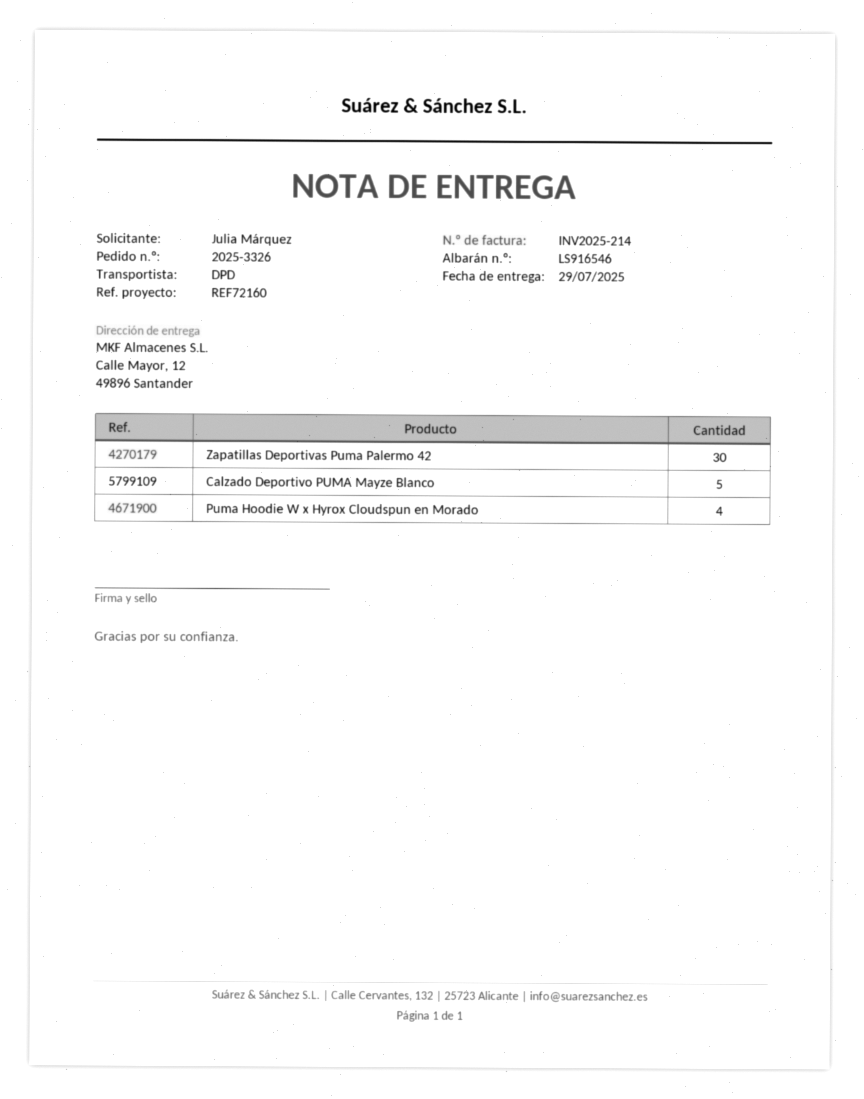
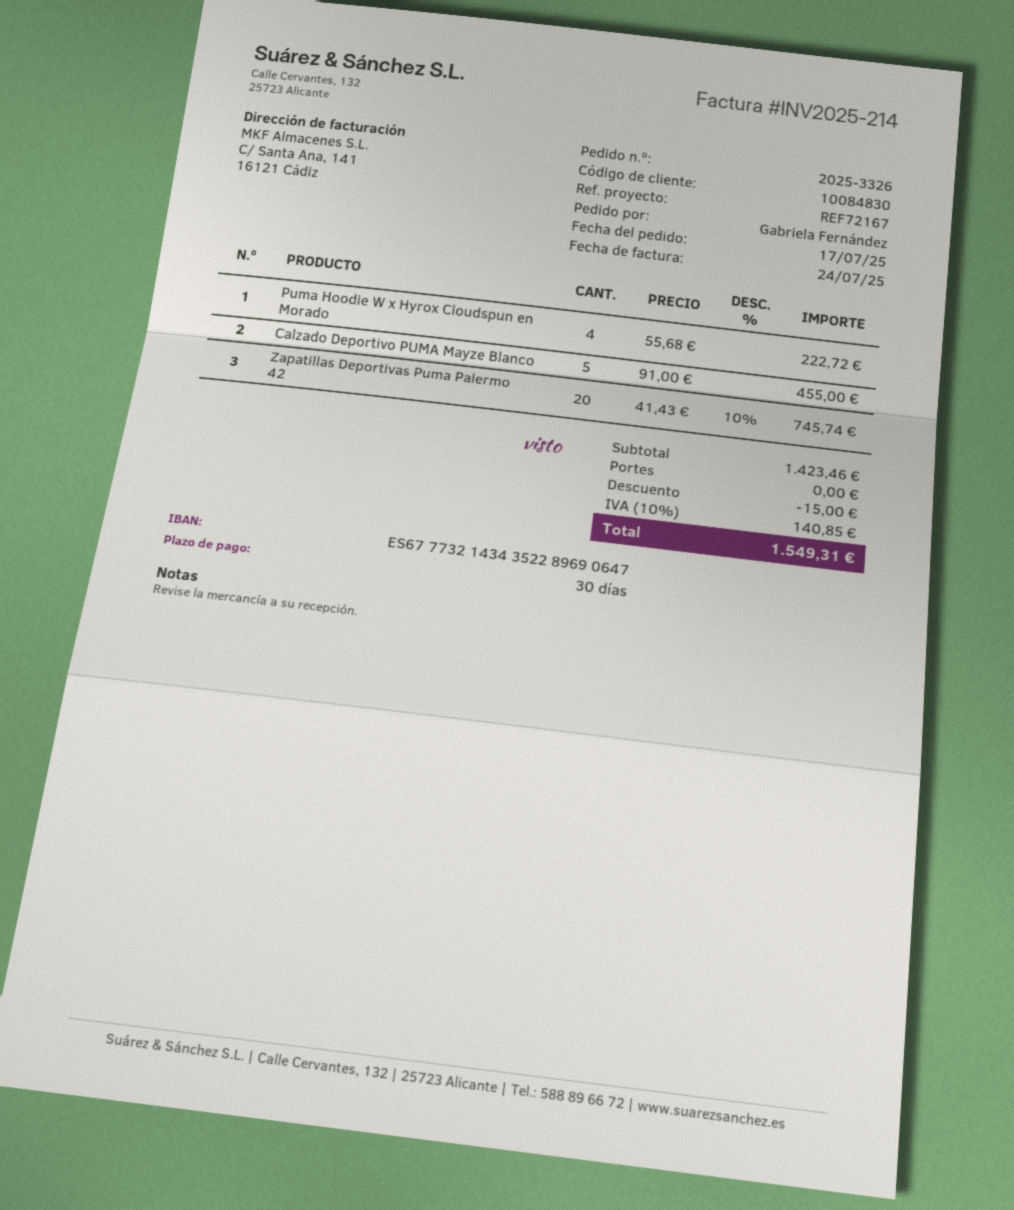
reference: REF72160 -> REF72167
ordered by: Julia Márquez -> Gabriela Fernández
Zapatillas Deportivas Puma Palermo 42: 30 -> 20

